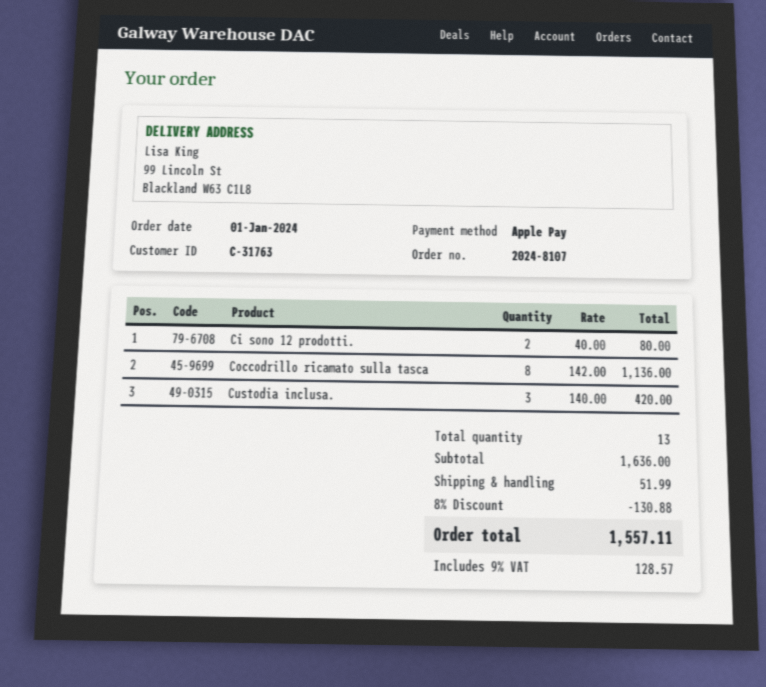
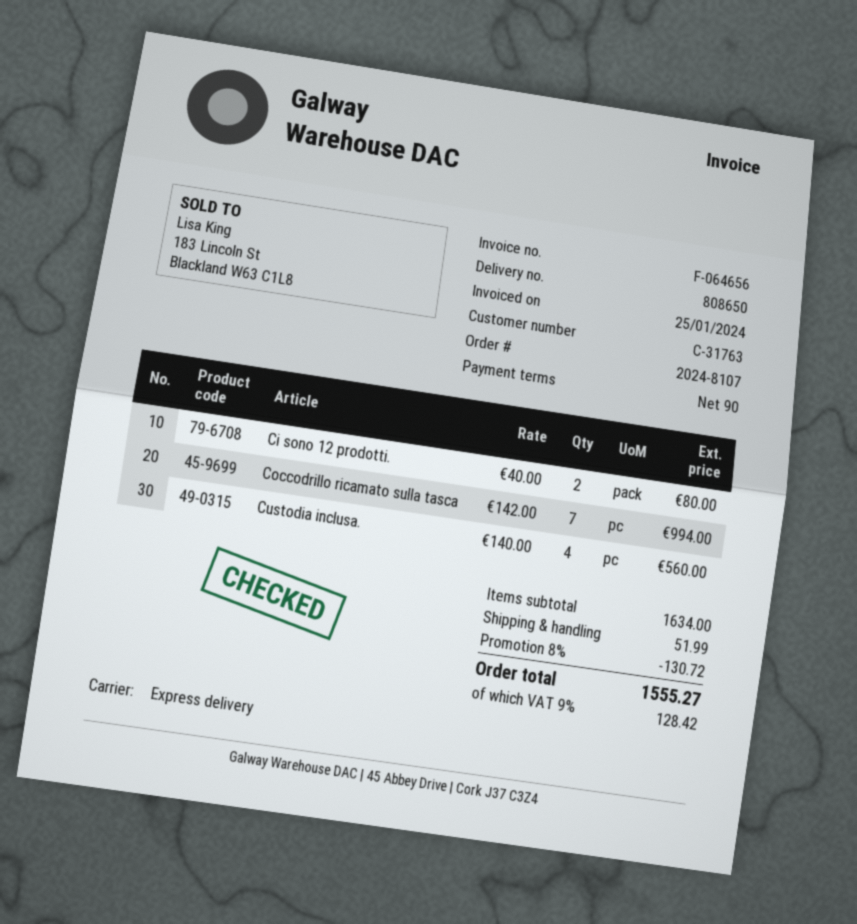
Coccodrillo ricamato sulla tasca: 8 x 142.00 = 1136.00 -> 7 x 142.00 = 994.00
Custodia inclusa.: 3 x 140.00 = 420.00 -> 4 x 140.00 = 560.00
subtotal: 1636.00 -> 1634.00
discount: 8% = 130.88 -> 8% = 130.72
tax: 9% = 128.57 -> 9% = 128.42
total: 1557.11 -> 1555.27

